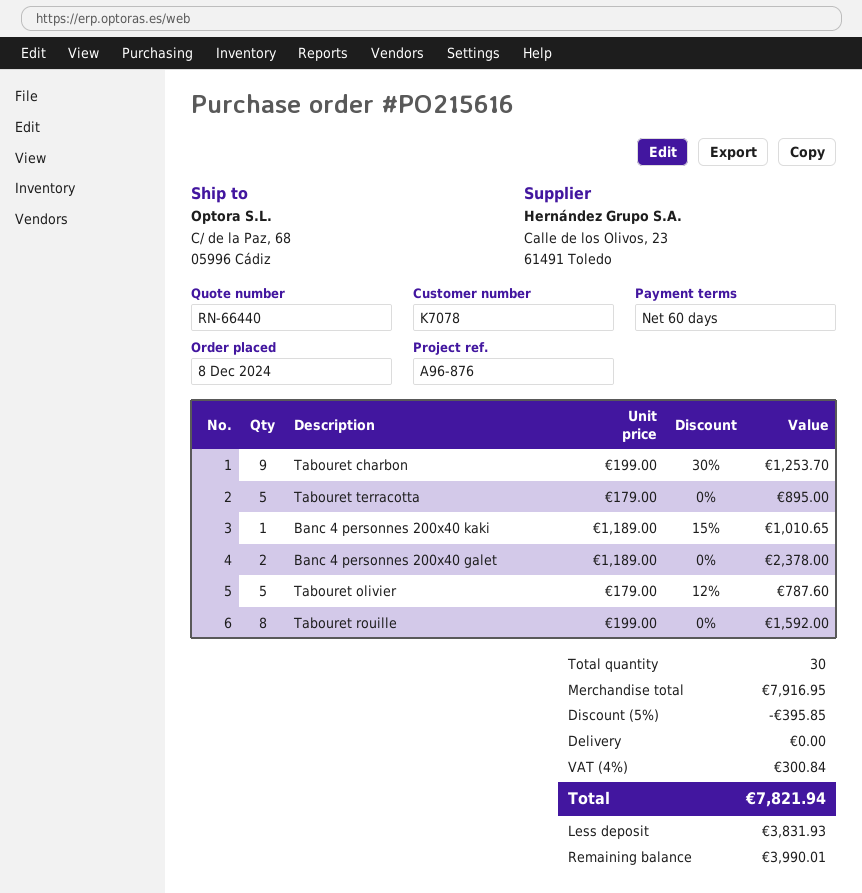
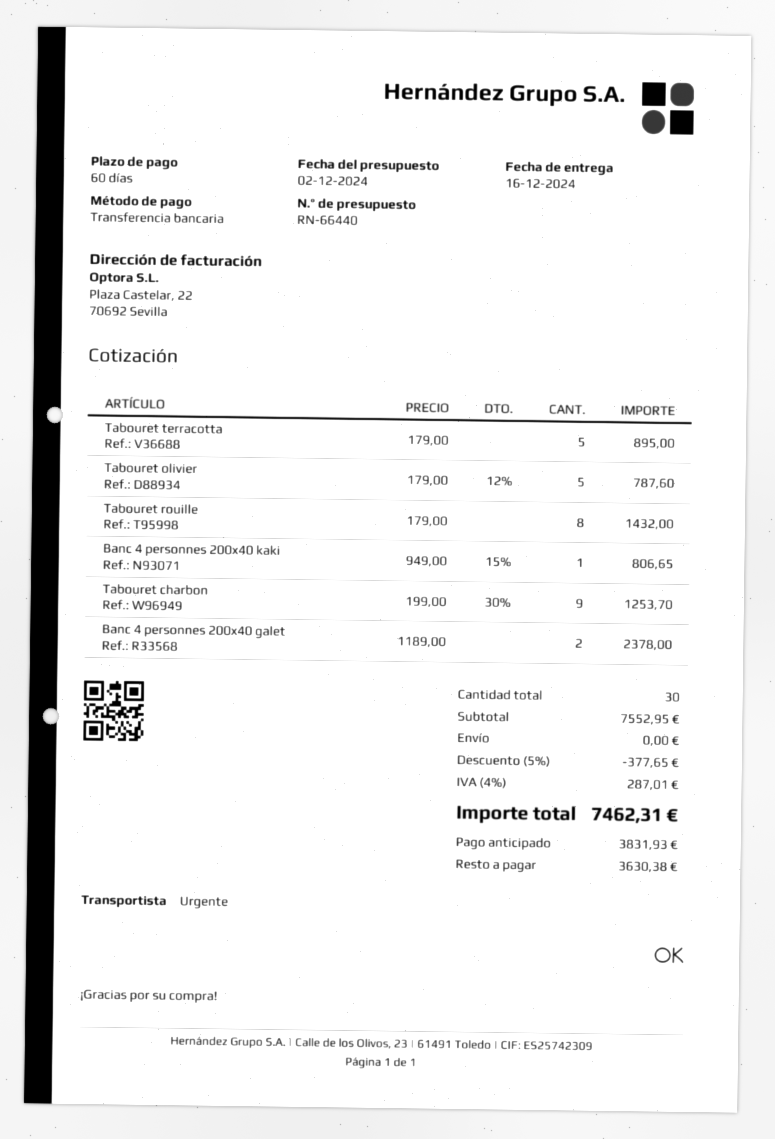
Banc 4 personnes 200x40 kaki: 1 x 1189.00 - 15% = 1010.65 -> 1 x 949.00 - 15% = 806.65
Tabouret rouille: 8 x 199.00 = 1592.00 -> 8 x 179.00 = 1432.00
subtotal: 7916.95 -> 7552.95
discount: 5% = 395.85 -> 5% = 377.65
tax: 4% = 300.84 -> 4% = 287.01
total: 7821.94 -> 7462.31
balance: 3990.01 -> 3630.38

